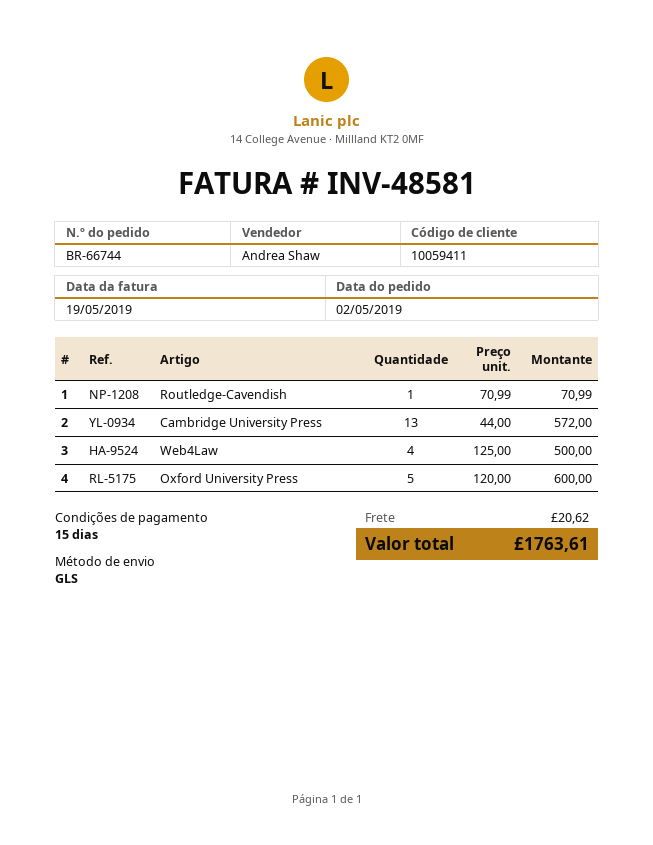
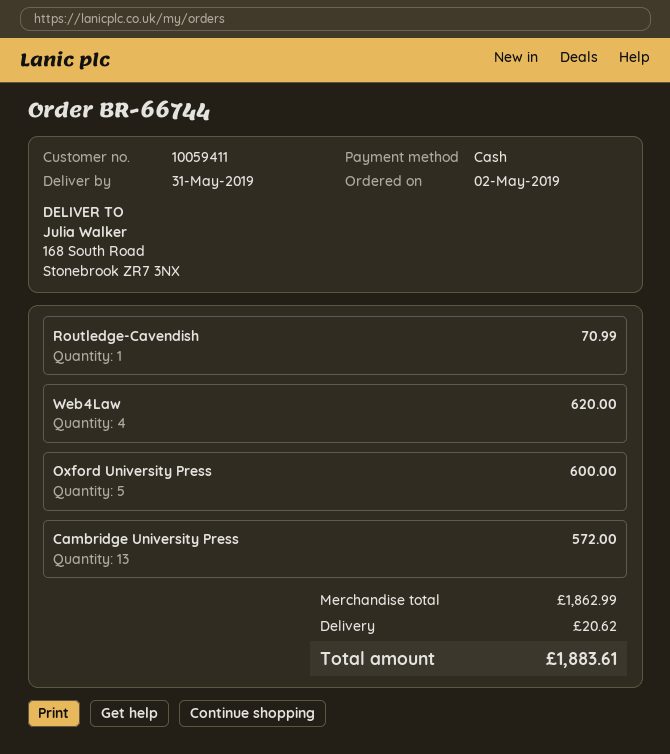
Web4Law: 4 for 500.00 -> 4 for 620.00
total: 1763.61 -> 1883.61

